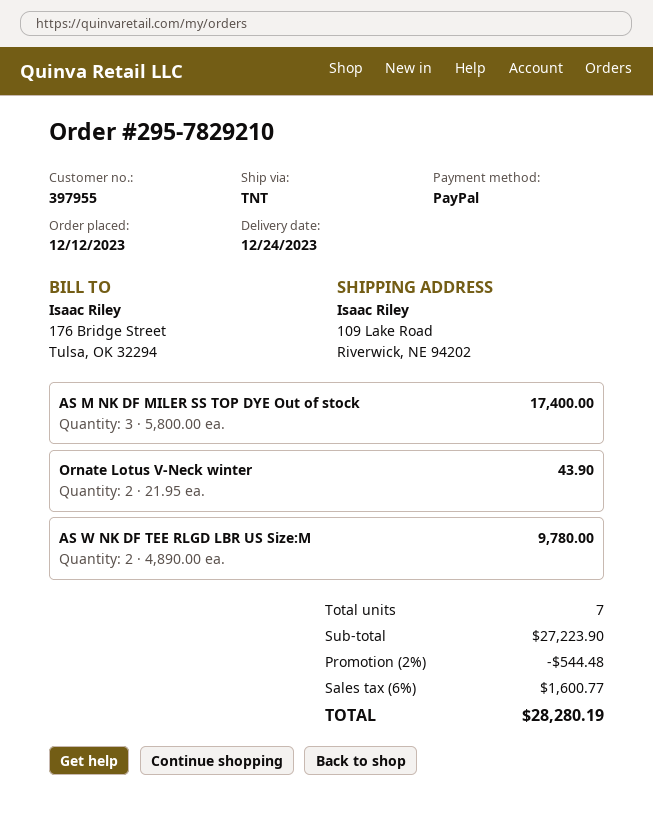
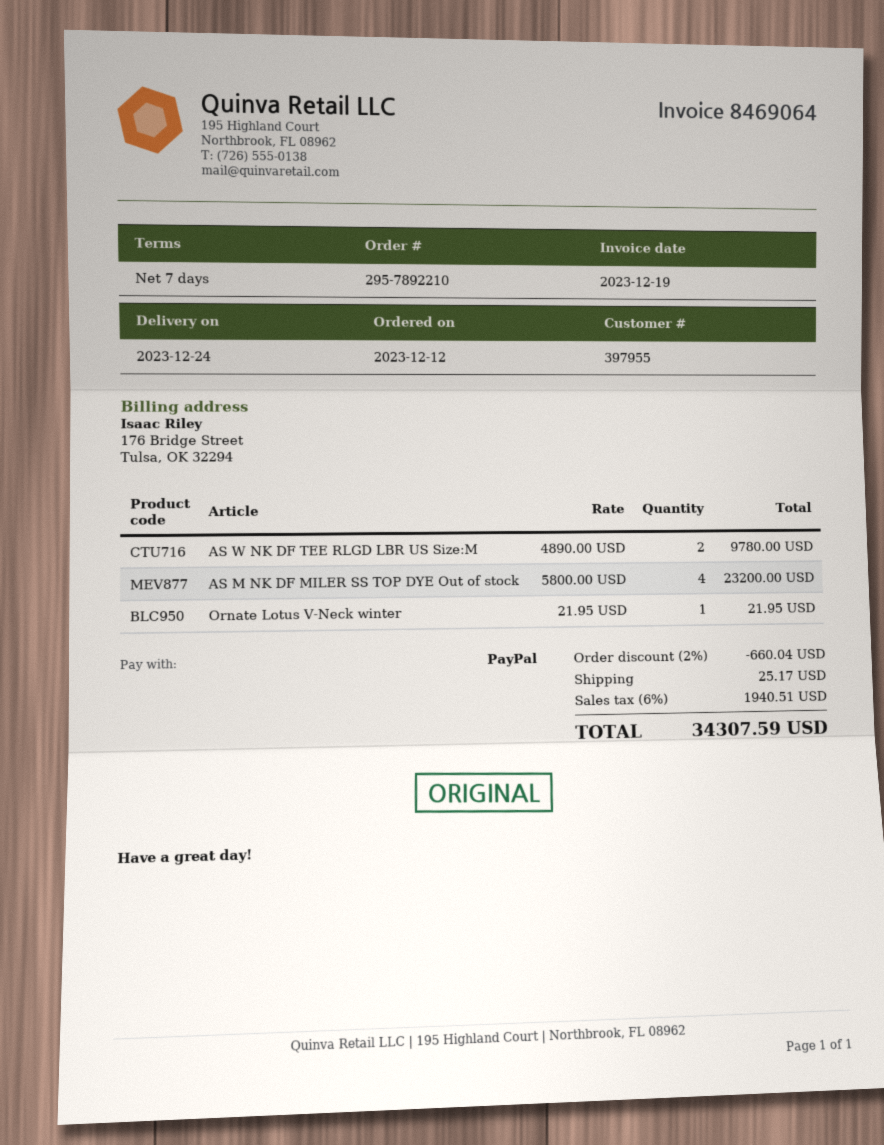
order number: 295-7829210 -> 295-7892210
AS M NK DF MILER SS TOP DYE Out of stock: 3 x 5800.00 = 17400.00 -> 4 x 5800.00 = 23200.00
Ornate Lotus V-Neck winter: 2 x 21.95 = 43.90 -> 1 x 21.95 = 21.95
discount: 2% = 544.48 -> 2% = 660.04
shipping: none -> 25.17
tax: 6% = 1600.77 -> 6% = 1940.51
total: 28280.19 -> 34307.59

